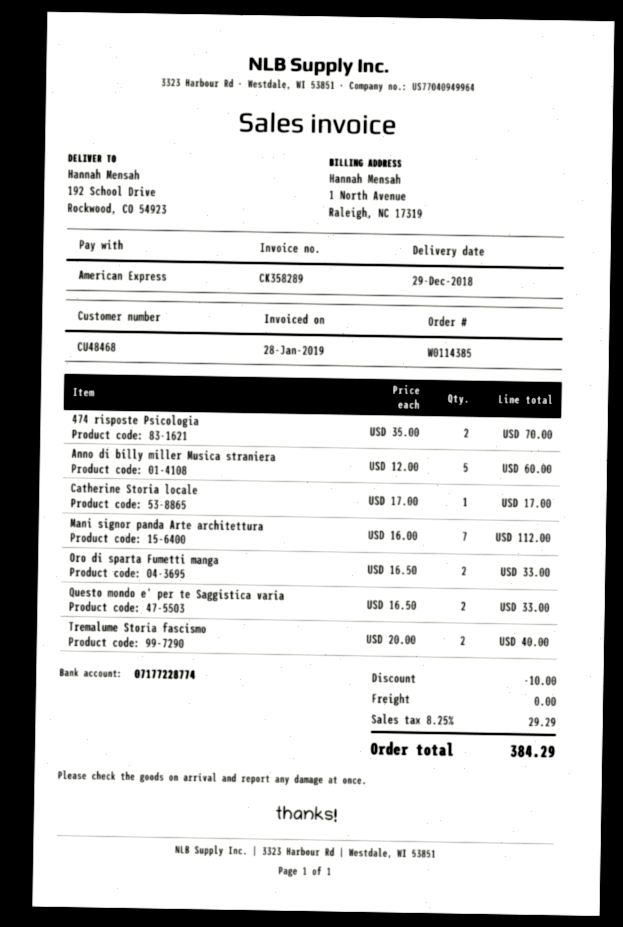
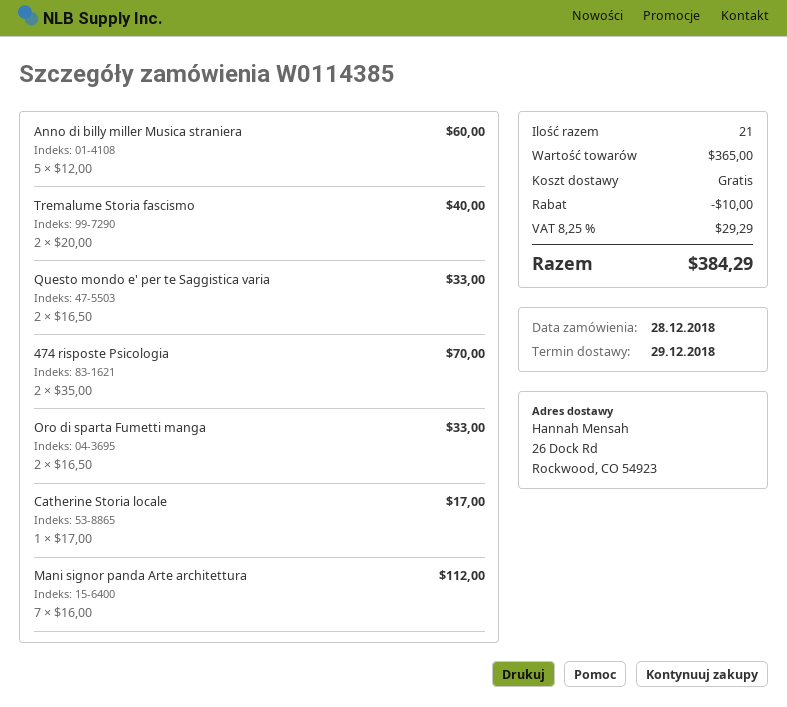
ship to: 192 School Drive, Rockwood, CO 54923 -> 26 Dock Rd, Rockwood, CO 54923

